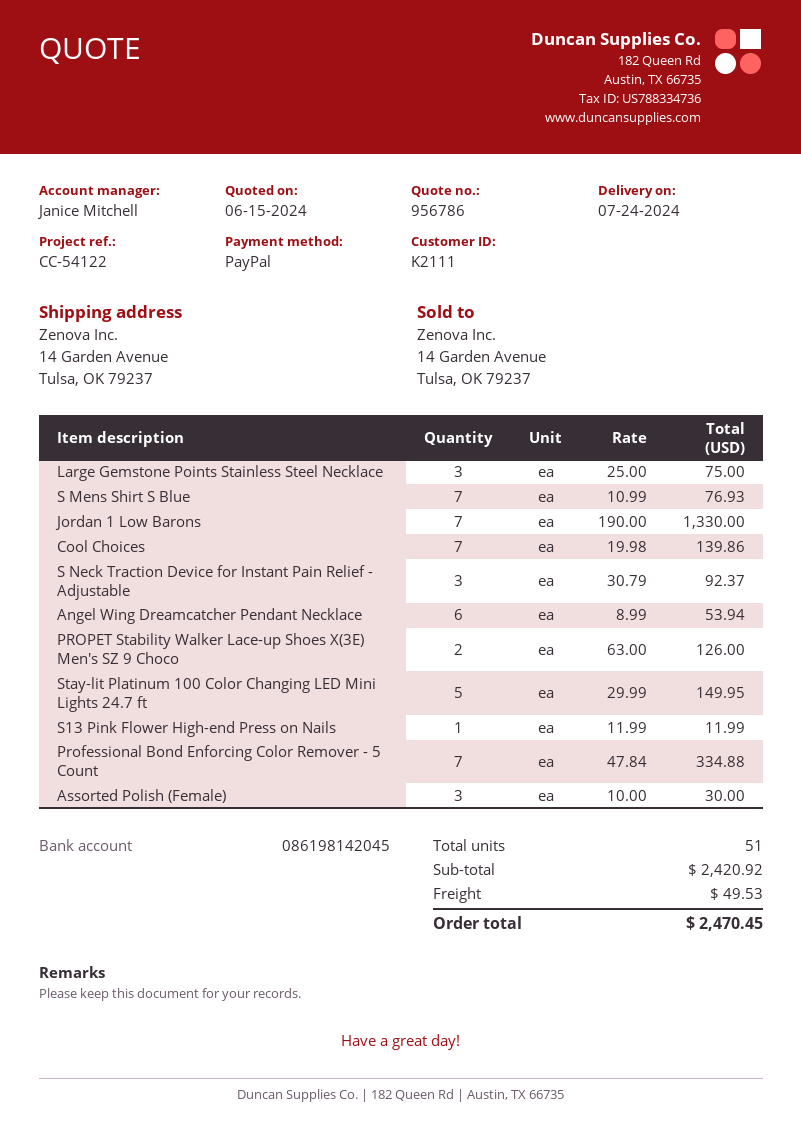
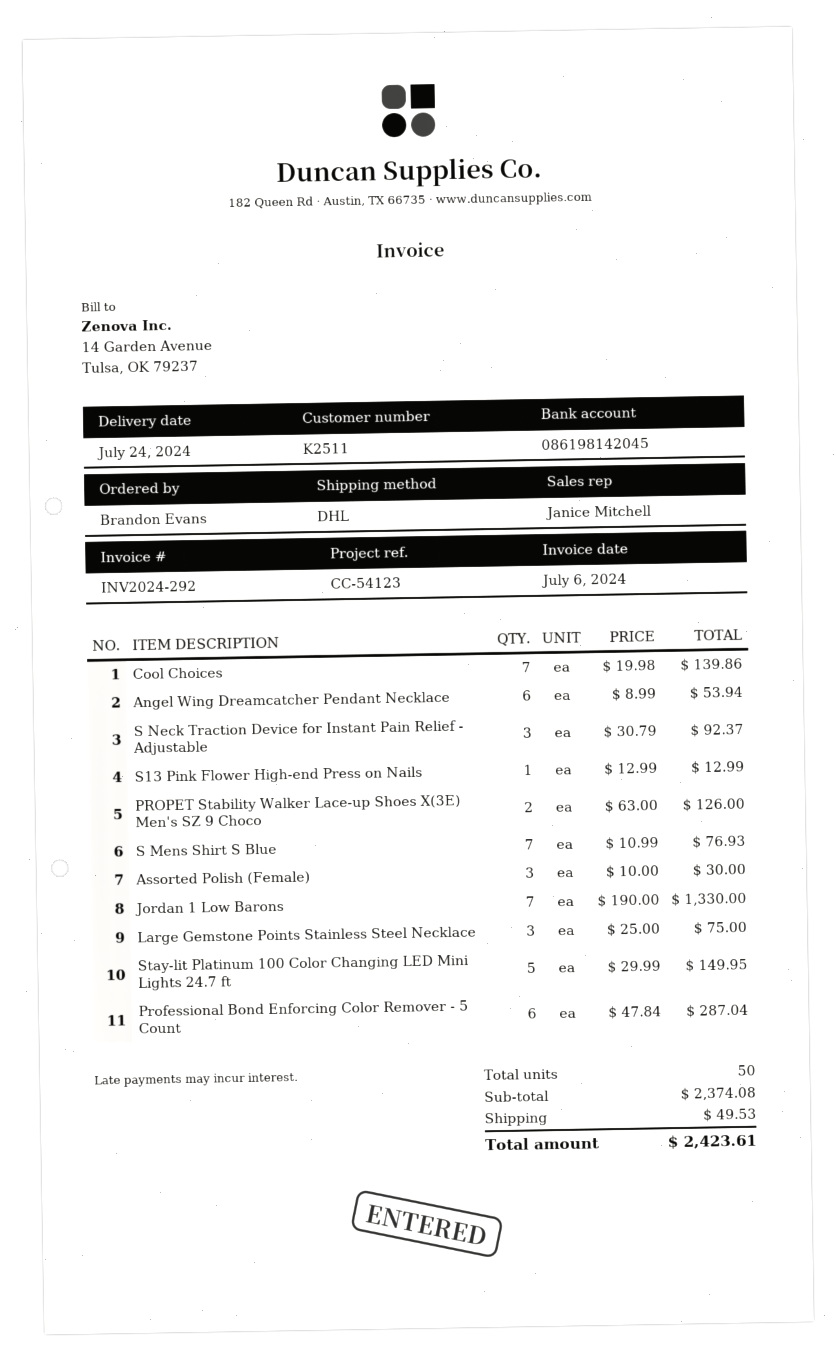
customer number: K2111 -> K2511
reference: CC-54122 -> CC-54123
S13 Pink Flower High-end Press on Nails: 1 x 11.99 = 11.99 -> 1 x 12.99 = 12.99
Professional Bond Enforcing Color Remover - 5 Count: 7 x 47.84 = 334.88 -> 6 x 47.84 = 287.04
total quantity: 51 -> 50
subtotal: 2420.92 -> 2374.08
total: 2470.45 -> 2423.61

